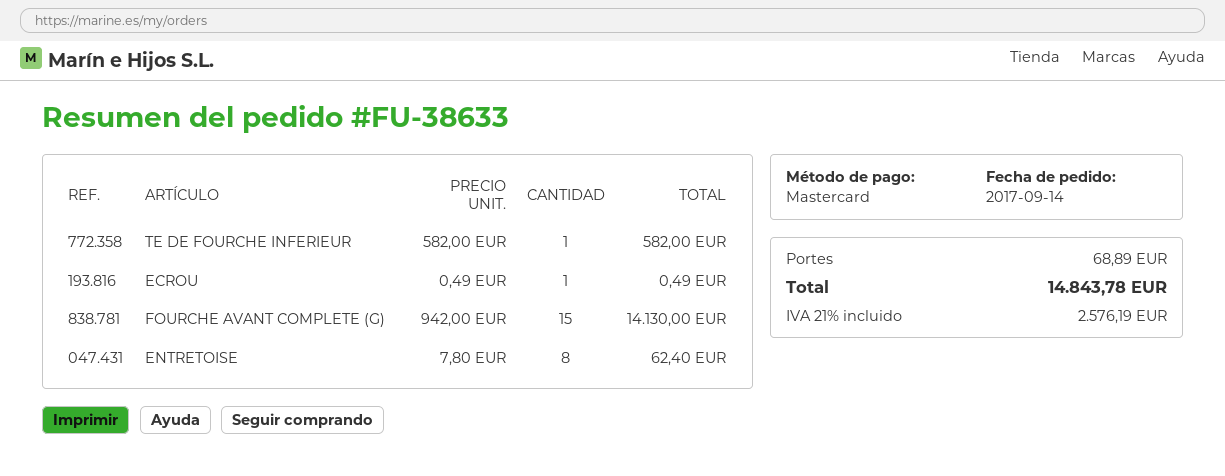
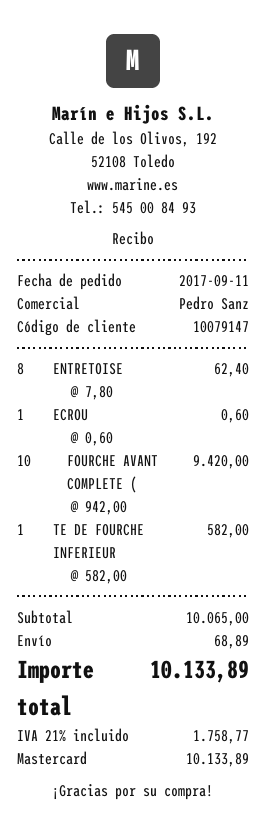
order date: 2017-09-14 -> 2017-09-11
ECROU: 1 x 0.49 = 0.49 -> 1 x 0.60 = 0.60
FOURCHE AVANT COMPLETE (G): 15 x 942.00 = 14130.00 -> 10 x 942.00 = 9420.00
tax: 21% = 2576.19 -> 21% = 1758.77
total: 14843.78 -> 10133.89

